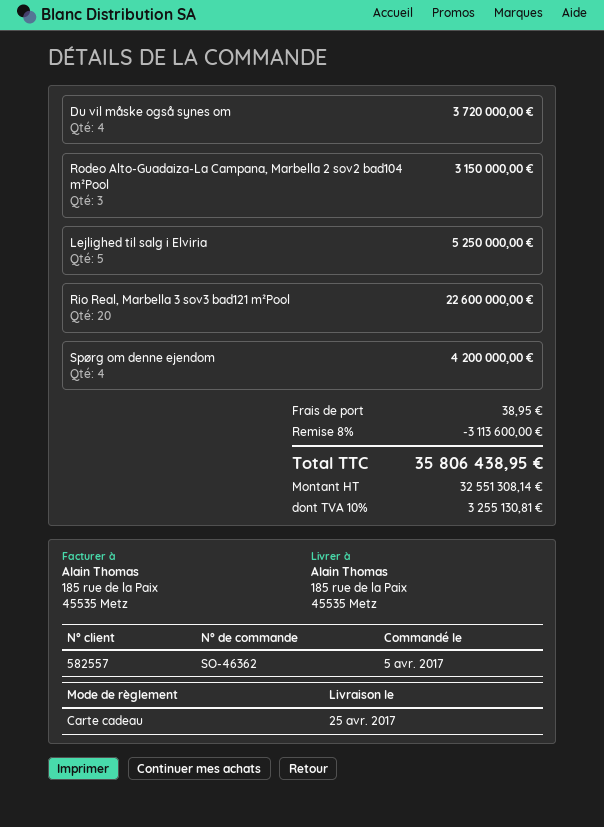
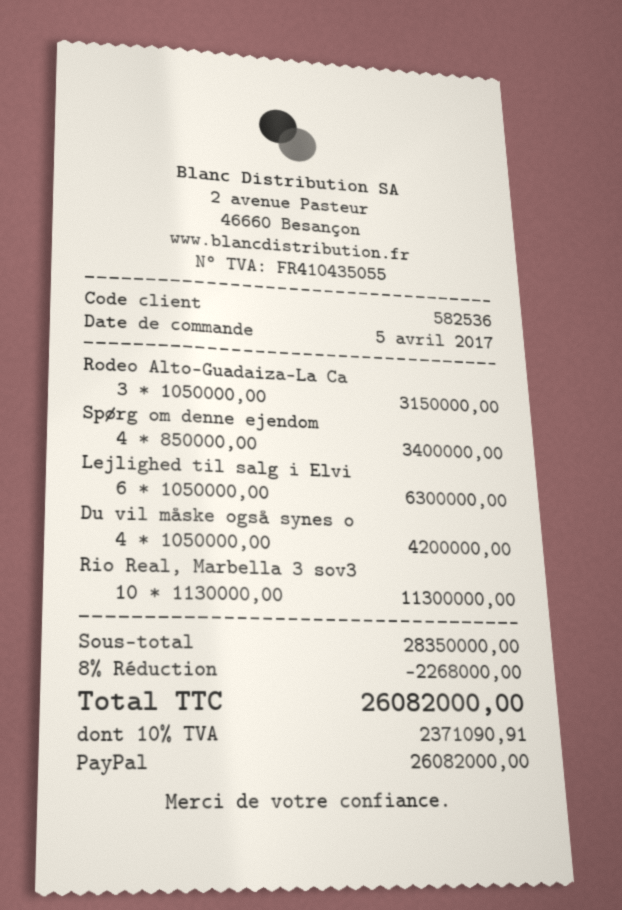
customer number: 582557 -> 582536
payment method: gift card -> PayPal
Du vil måske også synes om: 4 for 3720000.00 -> 4 for 4200000.00
Lejlighed til salg i Elviria: 5 for 5250000.00 -> 6 for 6300000.00
Rio Real, Marbella 3 sov3 bad121 m²Pool: 20 for 22600000.00 -> 10 for 11300000.00
Spørg om denne ejendom: 4 for 4200000.00 -> 4 for 3400000.00
discount: 8% = 3113600.00 -> 8% = 2268000.00
shipping: 38.95 -> none
tax: 10% = 3255130.81 -> 10% = 2371090.91
total: 35806438.95 -> 26082000.00

